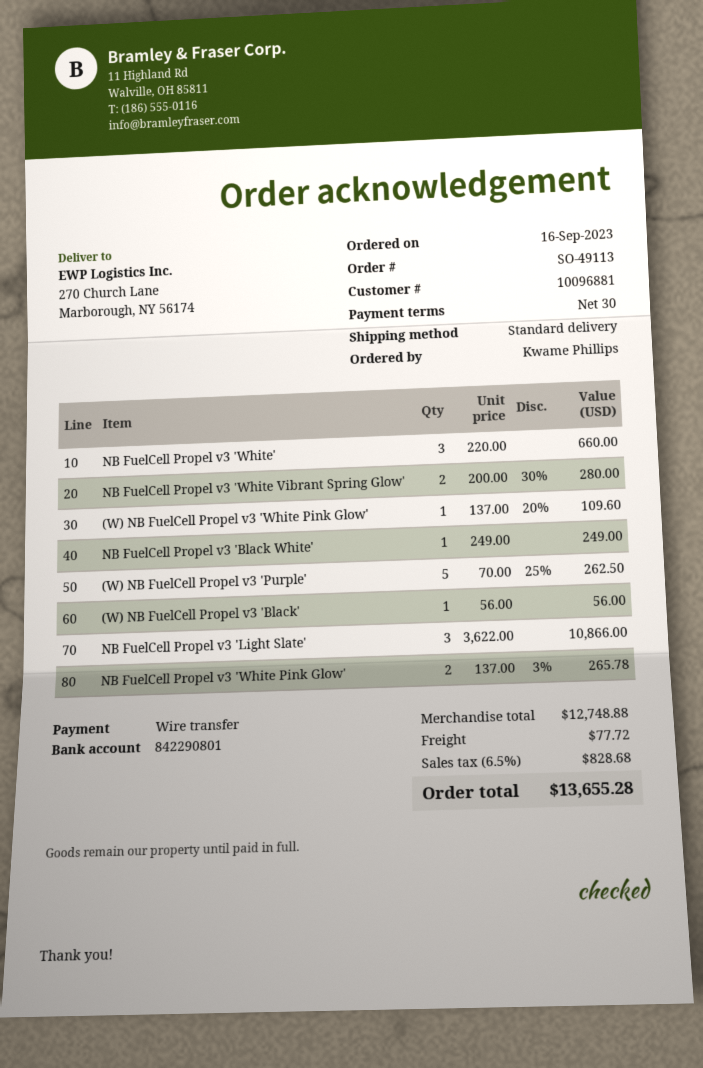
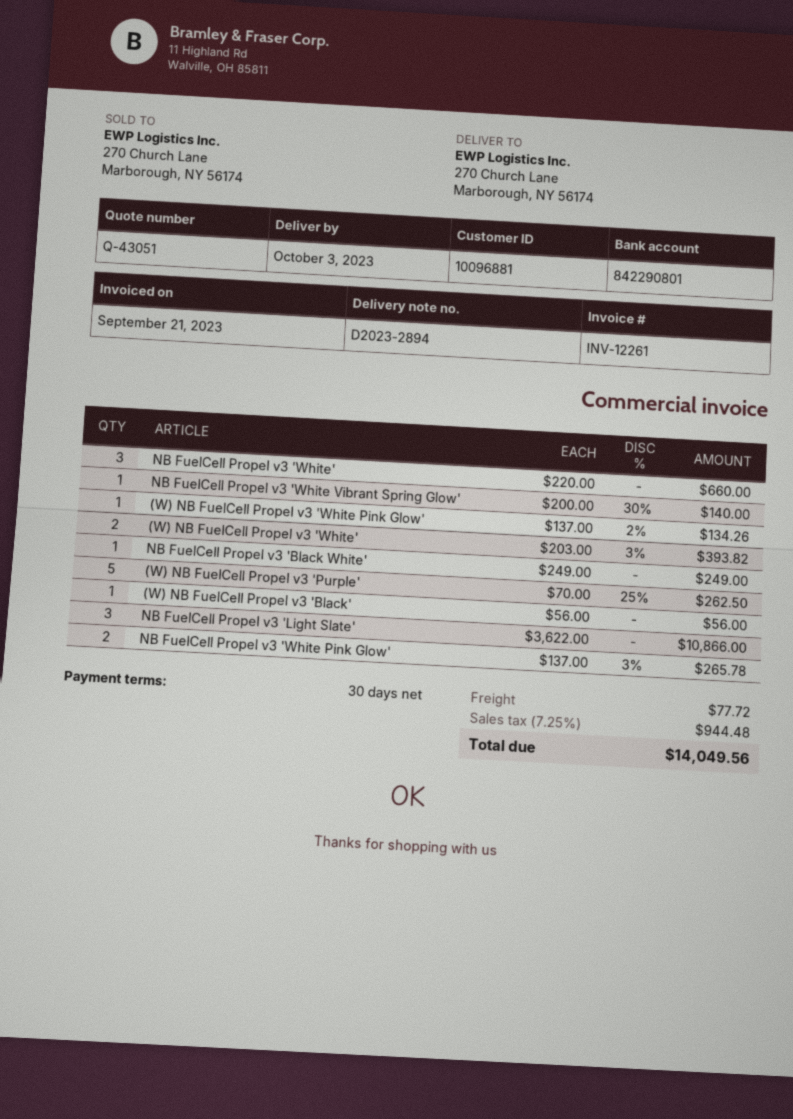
NB FuelCell Propel v3 'White Vibrant Spring Glow': 2 x 200.00 - 30% = 280.00 -> 1 x 200.00 - 30% = 140.00
(W) NB FuelCell Propel v3 'White Pink Glow': 1 x 137.00 - 20% = 109.60 -> 1 x 137.00 - 2% = 134.26
(W) NB FuelCell Propel v3 'White': none -> 2 x 203.00 - 3% = 393.82
tax: 6.5% = 828.68 -> 7.25% = 944.48
total: 13655.28 -> 14049.56

